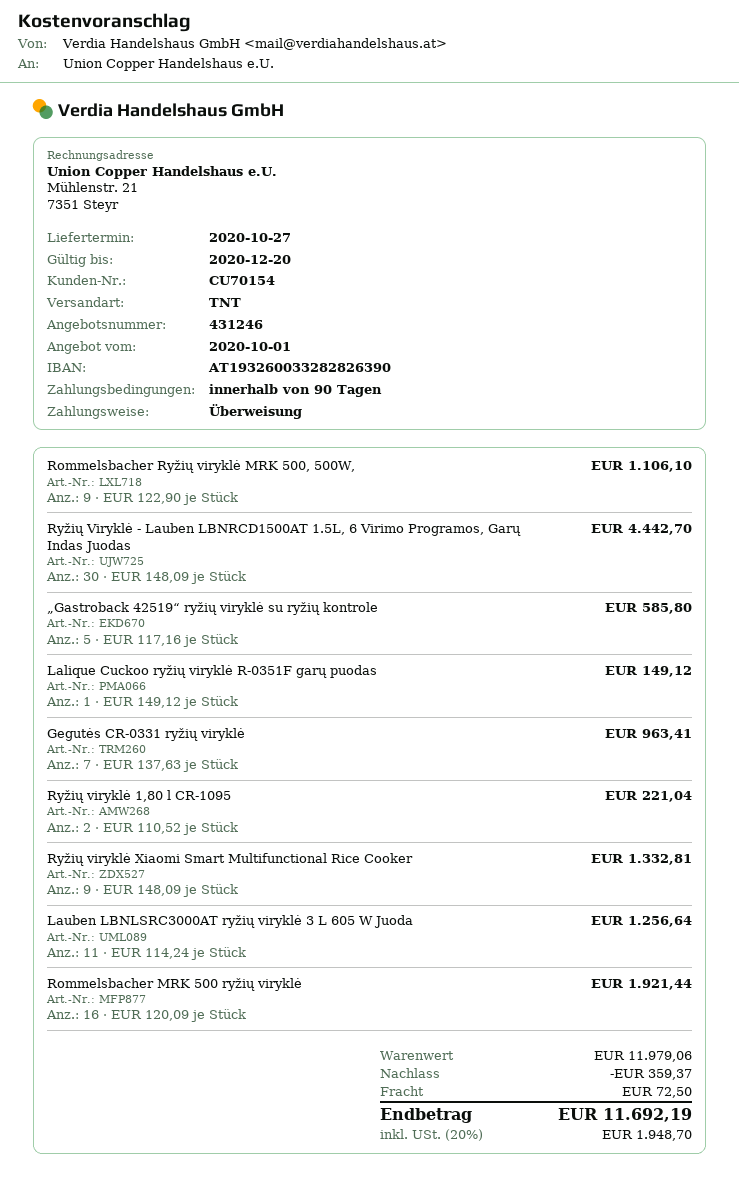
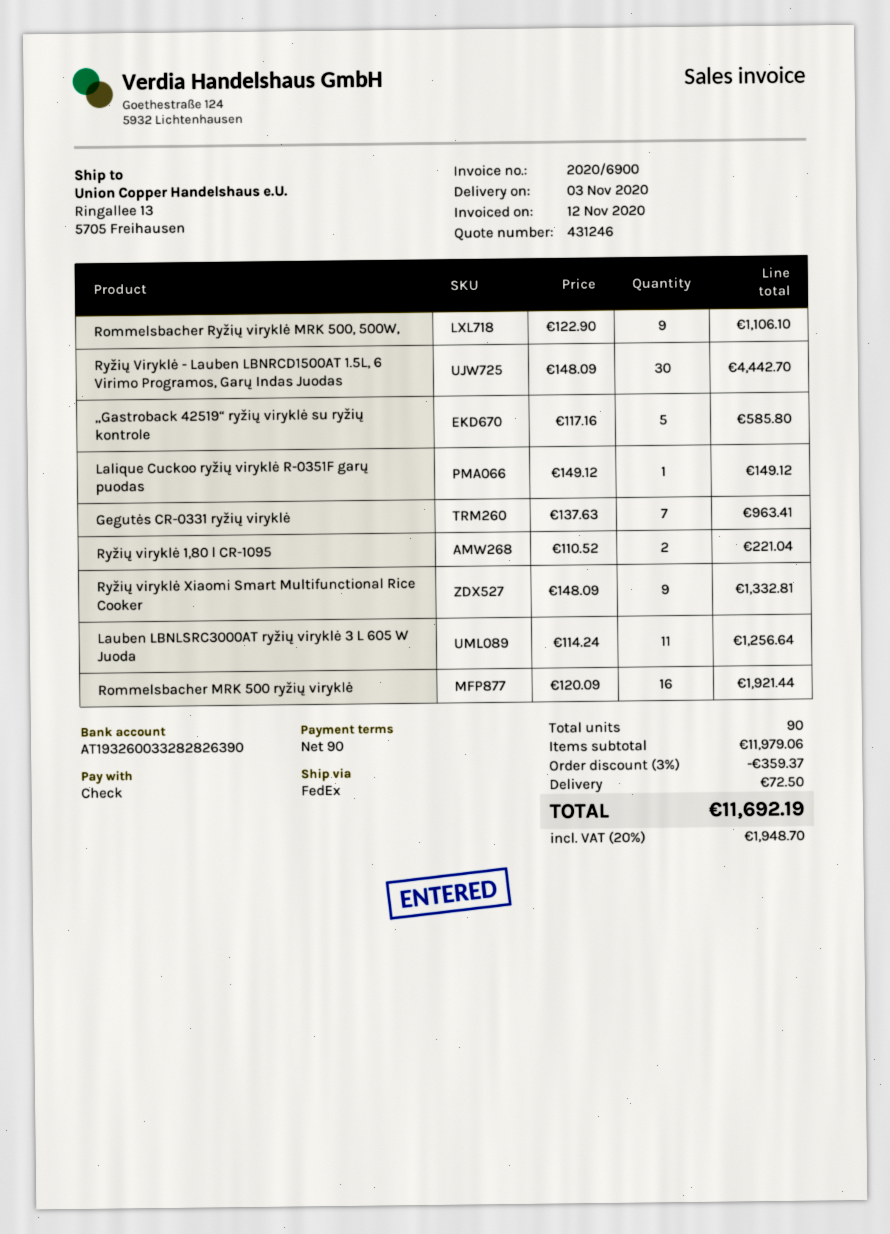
delivery date: 2020-10-27 -> 2020-11-03
payment method: bank transfer -> cheque
shipping method: TNT -> FedEx

